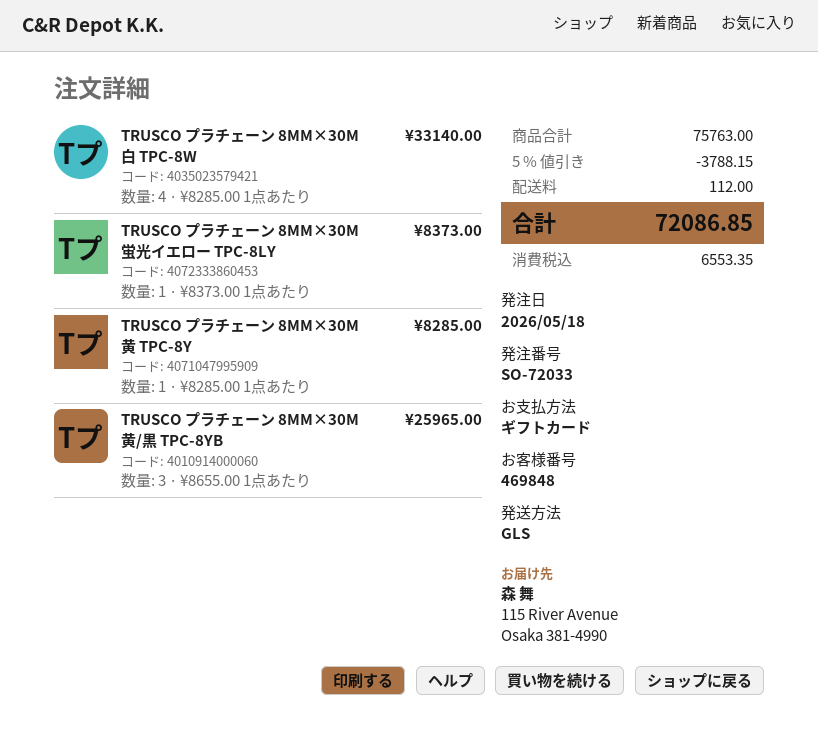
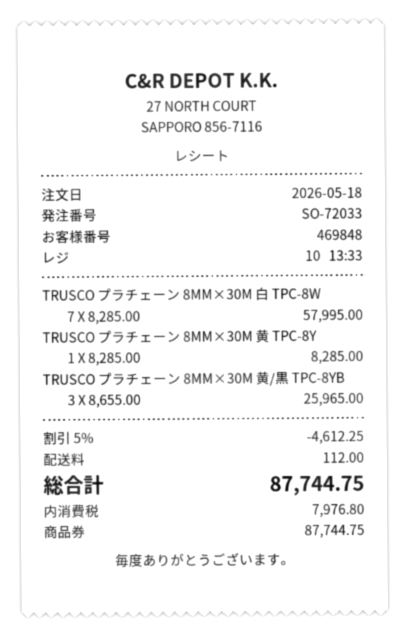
TRUSCO プラチェーン 8MM×30M 白 TPC-8W: 4 x 8285.00 = 33140.00 -> 7 x 8285.00 = 57995.00
TRUSCO プラチェーン 8MM×30M 蛍光イエロー TPC-8LY: 1 x 8373.00 = 8373.00 -> none
discount: 5% = 3788.15 -> 5% = 4612.25
tax: 6553.35 -> 7976.80
total: 72086.85 -> 87744.75

